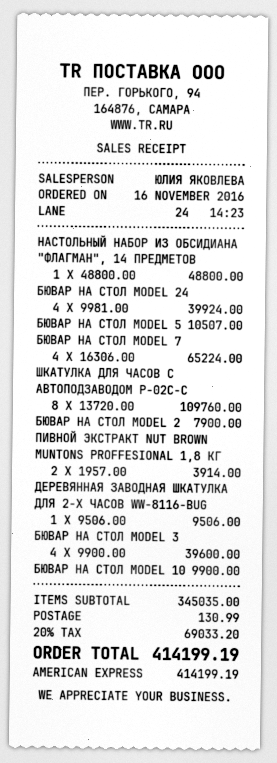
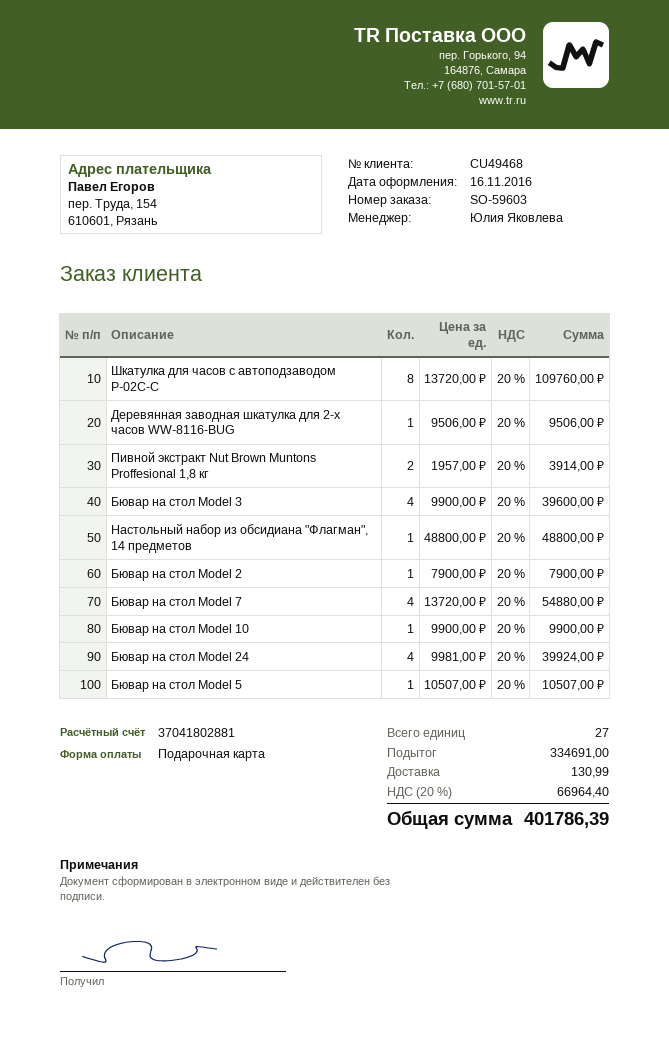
payment method: American Express -> gift card
БЮВАР НА СТОЛ MODEL 7: 4 x 16306.00 = 65224.00 -> 4 x 13720.00 = 54880.00
subtotal: 345035.00 -> 334691.00
tax: 20% = 69033.20 -> 20% = 66964.40
total: 414199.19 -> 401786.39

